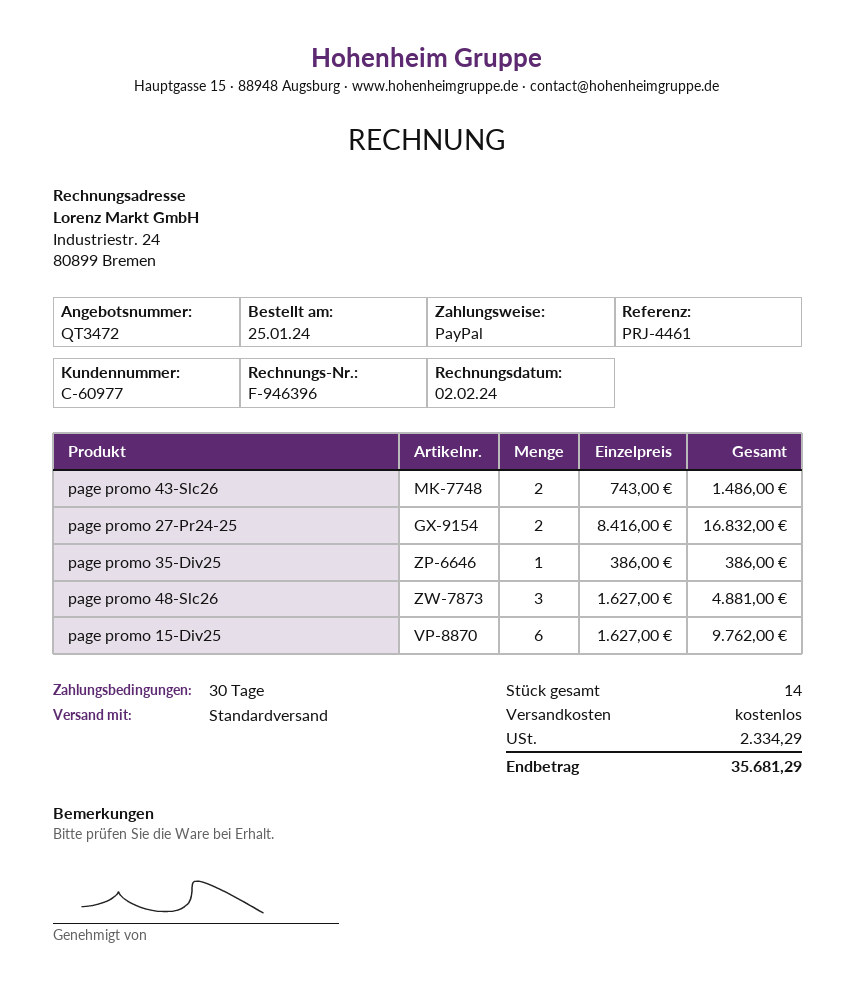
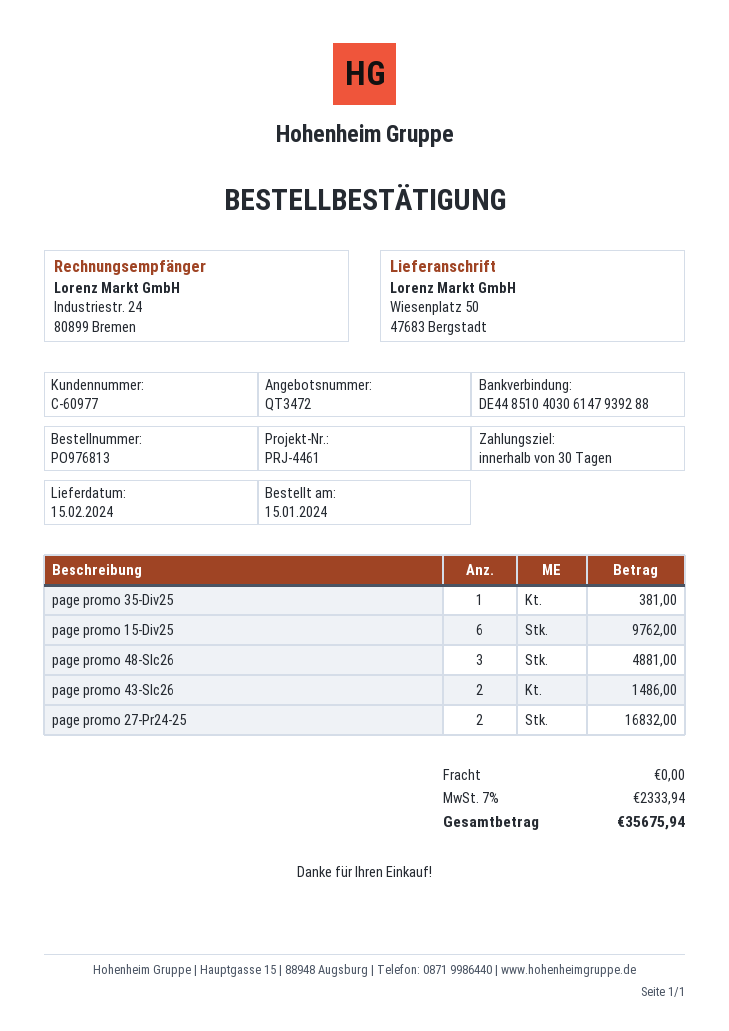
order date: 2024-01-25 -> 2024-01-15
page promo 35-Div25: 1 for 386.00 -> 1 for 381.00
tax: 2334.29 -> 2333.94
total: 35681.29 -> 35675.94

